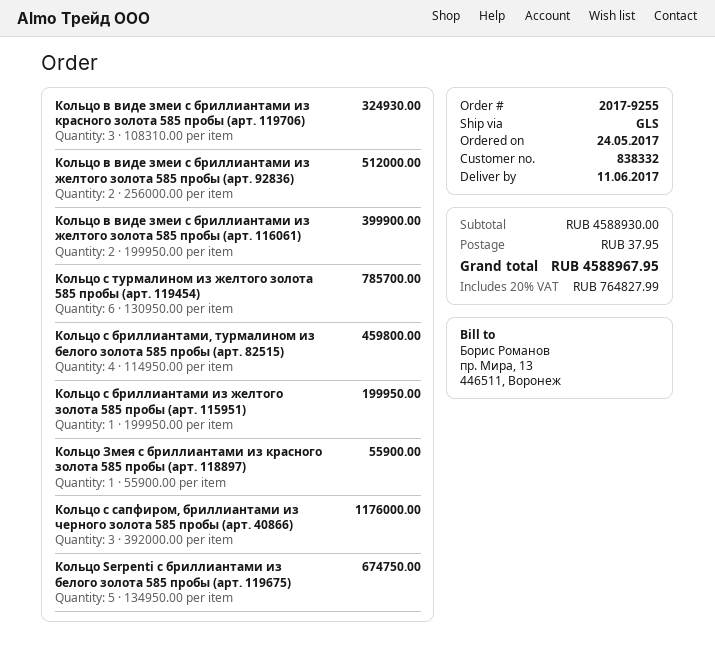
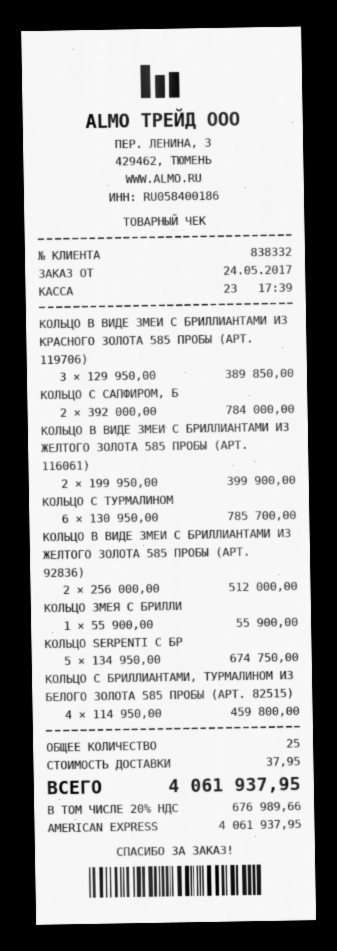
Кольцо в виде змеи с бриллиантами из красного золота 585 пробы (арт. 119706): 3 x 108310.00 = 324930.00 -> 3 x 129950.00 = 389850.00
Кольцо с бриллиантами из желтого золота 585 пробы (арт. 115951): 1 x 199950.00 = 199950.00 -> none
Кольцо с сапфиром, бриллиантами из черного золота 585 пробы (арт. 40866): 3 x 392000.00 = 1176000.00 -> 2 x 392000.00 = 784000.00
tax: 20% = 764827.99 -> 20% = 676989.66
total: 4588967.95 -> 4061937.95

